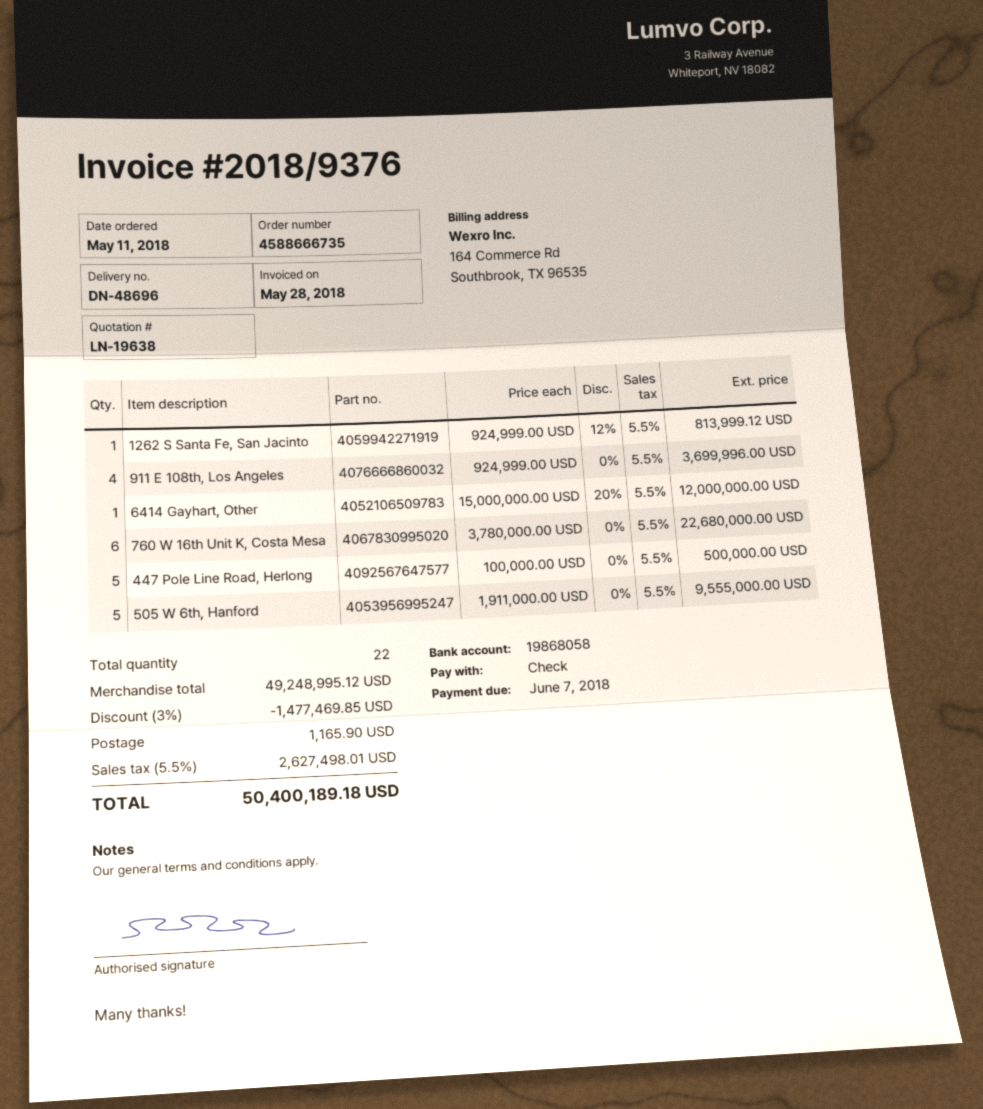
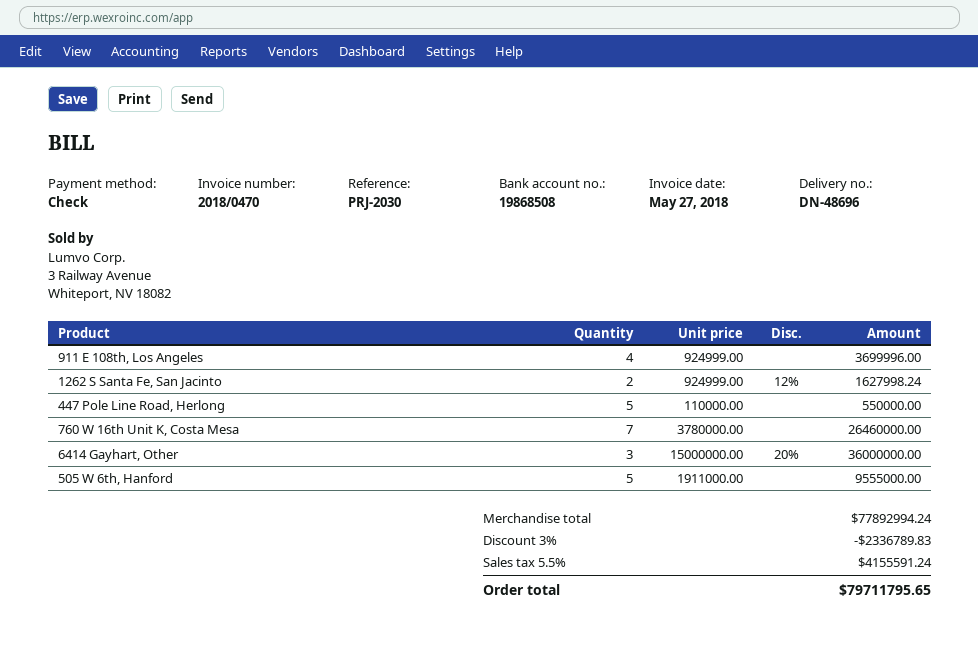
invoice number: 2018/9376 -> 2018/0470
invoice date: 2018-05-28 -> 2018-05-27
bank account: 19868058 -> 19868508
1262 S Santa Fe, San Jacinto: 1 x 924999.00 - 12% = 813999.12 -> 2 x 924999.00 - 12% = 1627998.24
6414 Gayhart, Other: 1 x 15000000.00 - 20% = 12000000.00 -> 3 x 15000000.00 - 20% = 36000000.00
760 W 16th Unit K, Costa Mesa: 6 x 3780000.00 = 22680000.00 -> 7 x 3780000.00 = 26460000.00
447 Pole Line Road, Herlong: 5 x 100000.00 = 500000.00 -> 5 x 110000.00 = 550000.00
subtotal: 49248995.12 -> 77892994.24
discount: 3% = 1477469.85 -> 3% = 2336789.83
shipping: 1165.90 -> none
tax: 5.5% = 2627498.01 -> 5.5% = 4155591.24
total: 50400189.18 -> 79711795.65

